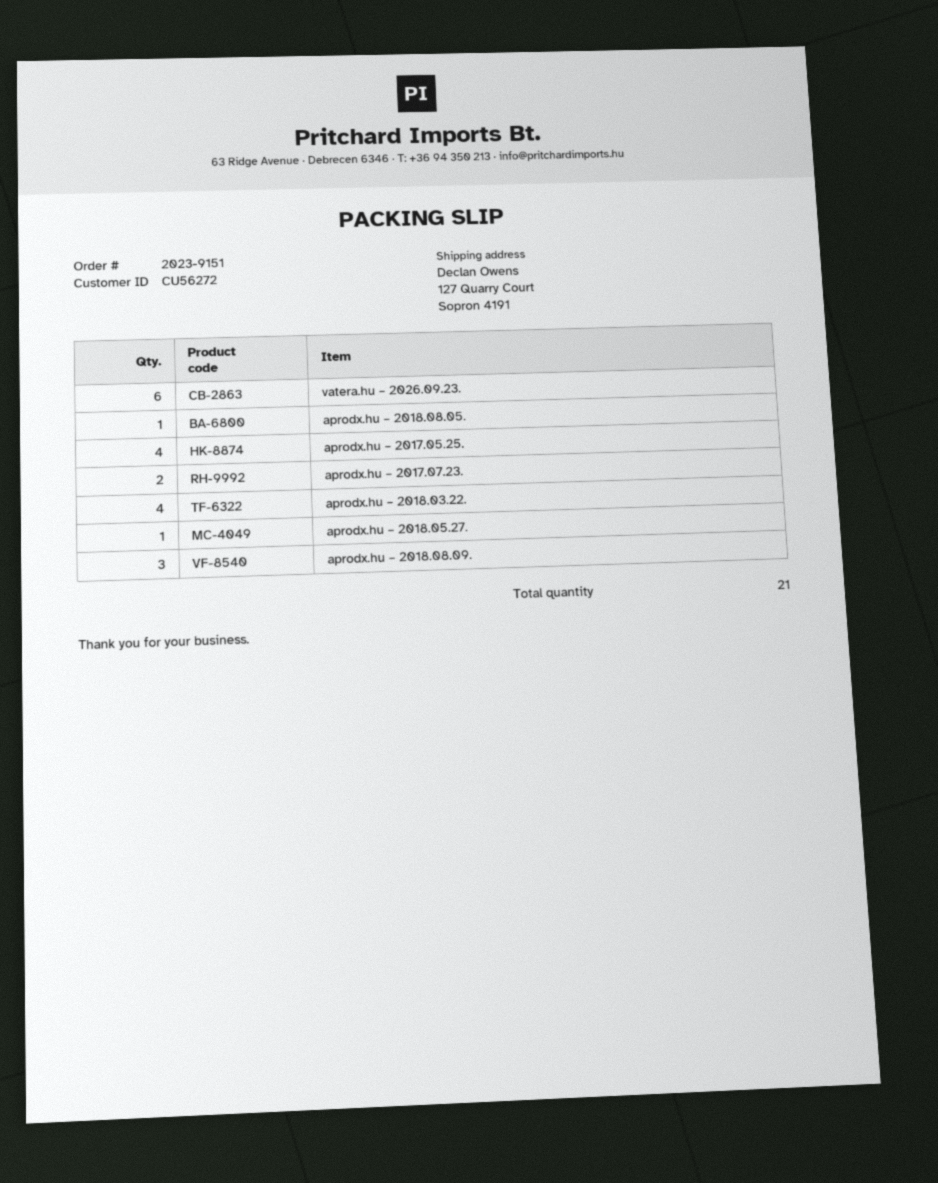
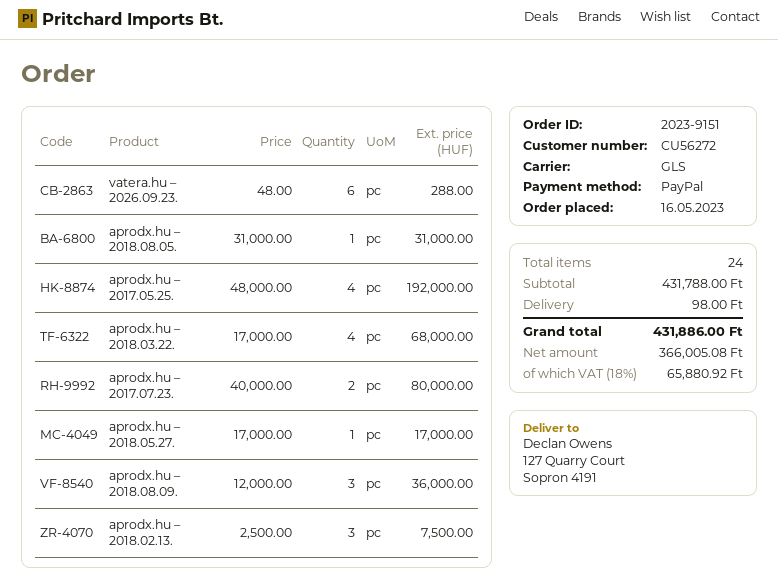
aprodx.hu – 2018.02.13.: none -> 3
total quantity: 21 -> 24

